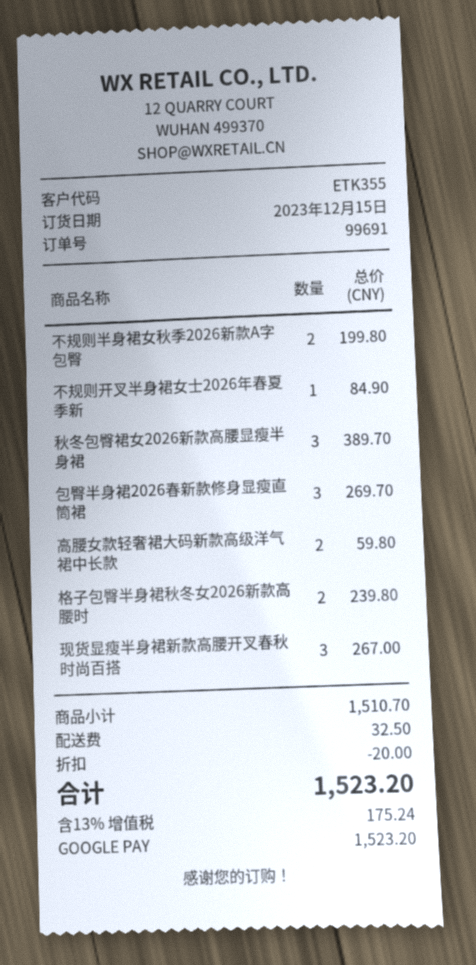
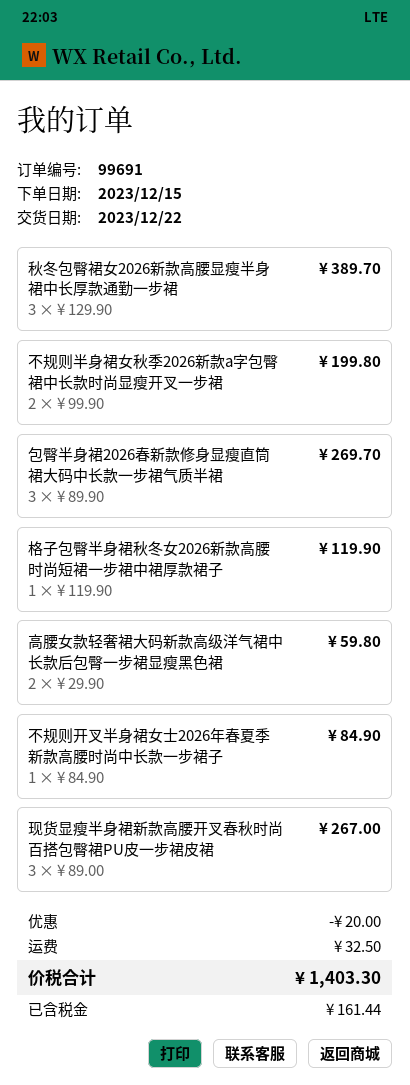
格子包臀半身裙秋冬女2026新款高腰时: 2 for 239.80 -> 1 for 119.90
tax: 175.24 -> 161.44
total: 1523.20 -> 1403.30

